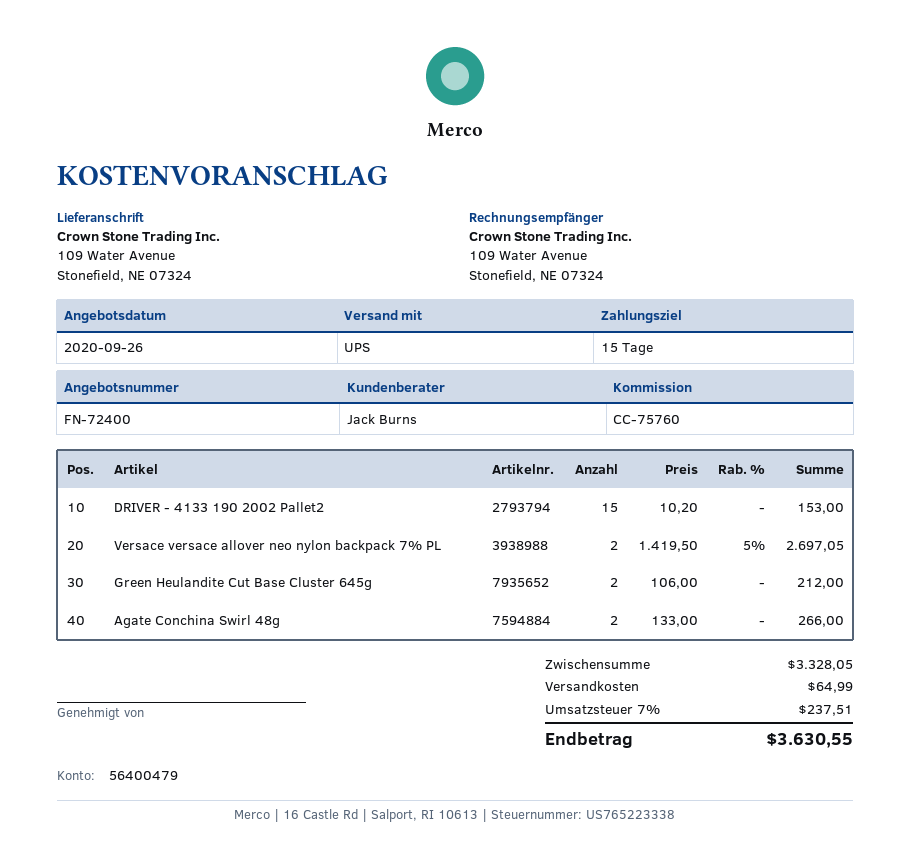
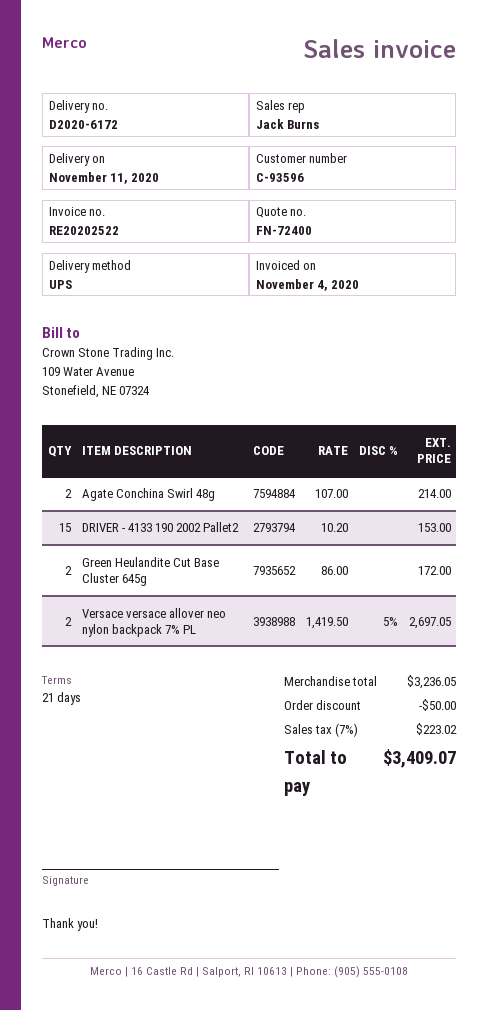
payment terms: 15 days -> 21 days
Green Heulandite Cut Base Cluster 645g: 2 x 106.00 = 212.00 -> 2 x 86.00 = 172.00
Agate Conchina Swirl 48g: 2 x 133.00 = 266.00 -> 2 x 107.00 = 214.00
subtotal: 3328.05 -> 3236.05
discount: none -> 50.00
shipping: 64.99 -> none
tax: 7% = 237.51 -> 7% = 223.02
total: 3630.55 -> 3409.07

